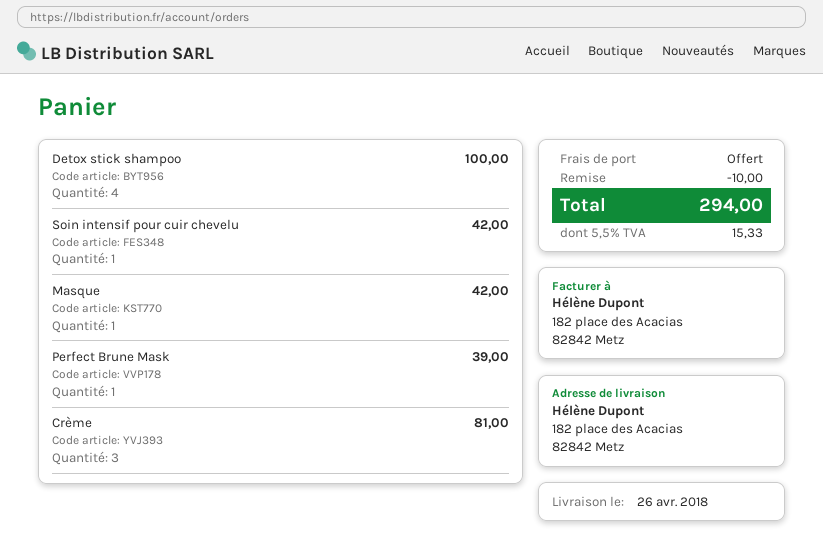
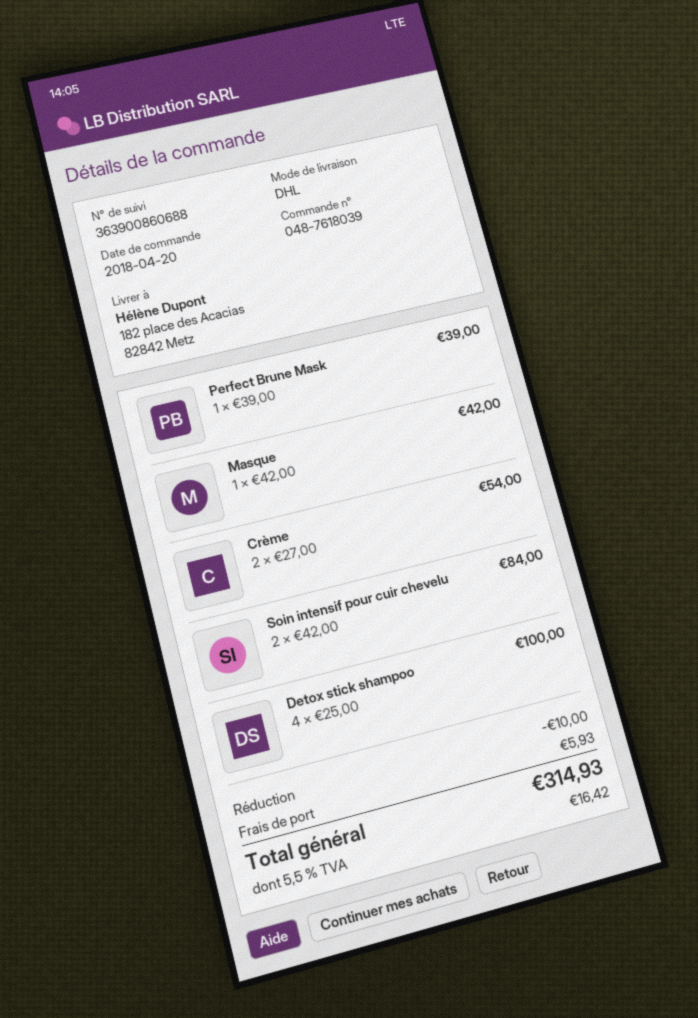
Soin intensif pour cuir chevelu: 1 for 42.00 -> 2 for 84.00
Crème: 3 for 81.00 -> 2 for 54.00
shipping: 0.00 -> 5.93
tax: 5.5% = 15.33 -> 5.5% = 16.42
total: 294.00 -> 314.93

